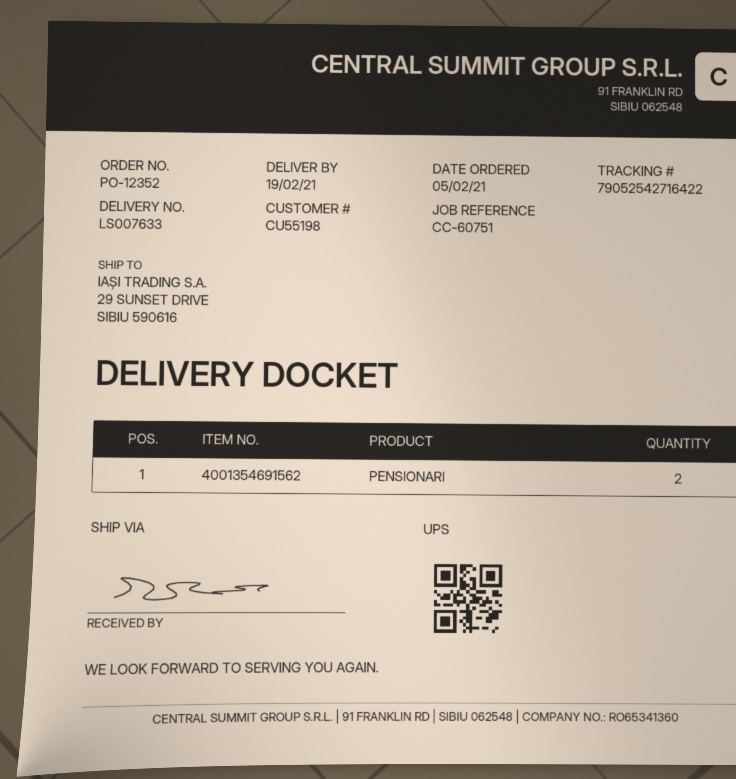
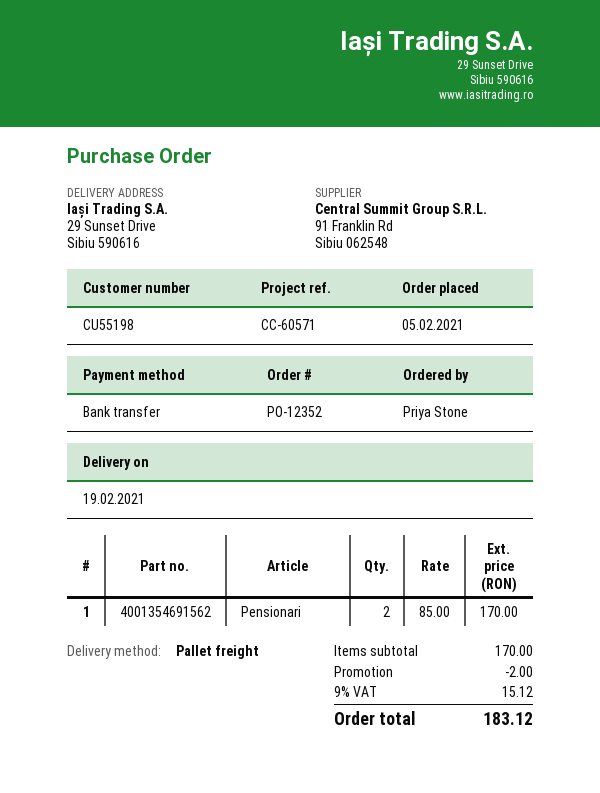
reference: CC-60751 -> CC-60571
shipping method: UPS -> pallet freight

